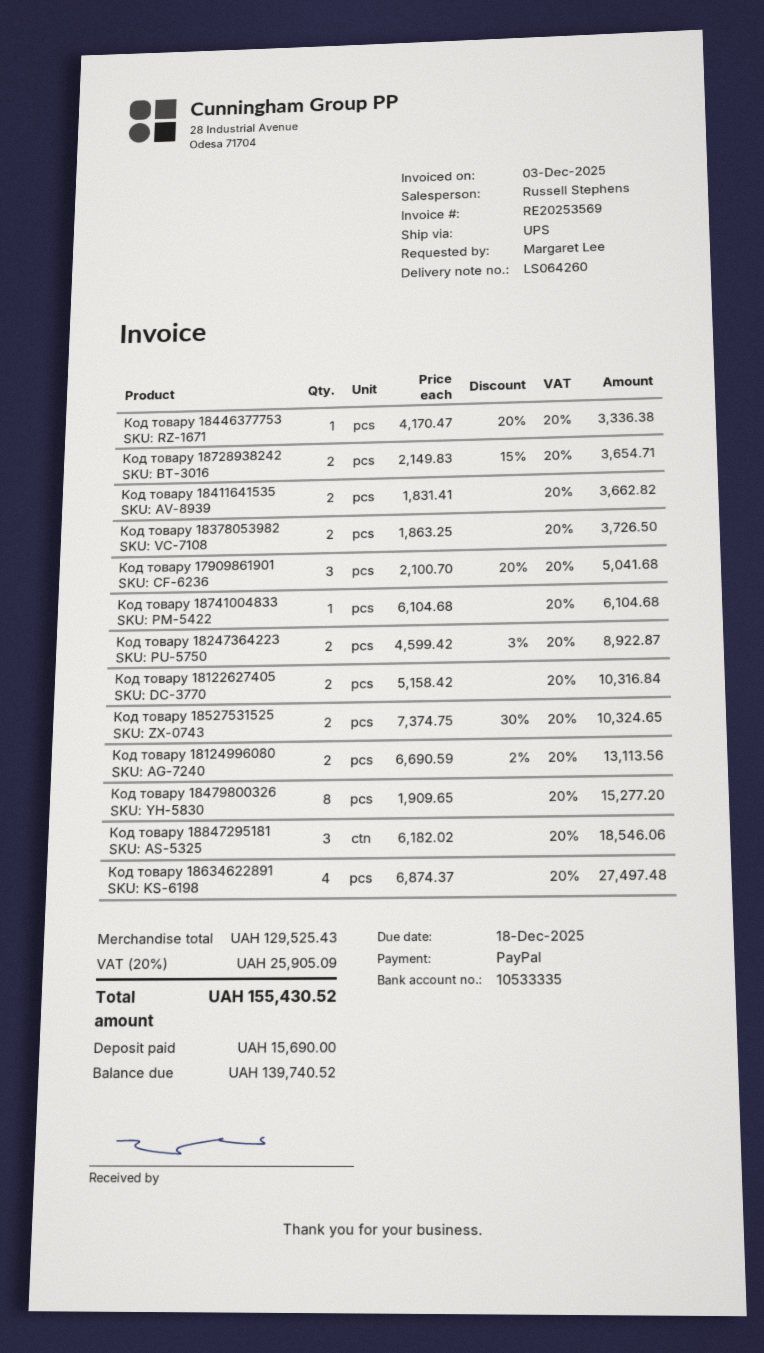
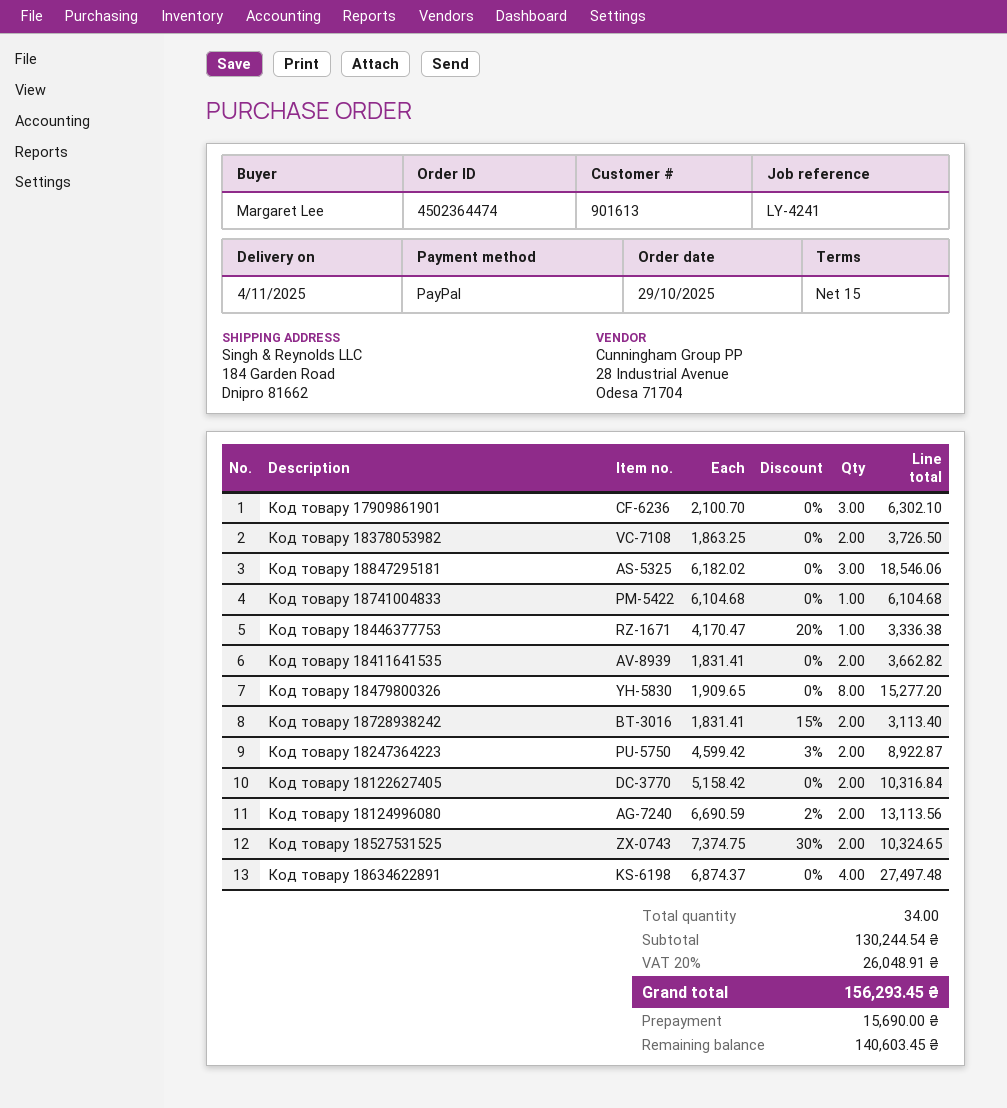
Код товару 18728938242: 2 x 2149.83 - 15% = 3654.71 -> 2 x 1831.41 - 15% = 3113.40
Код товару 17909861901: 3 x 2100.70 - 20% = 5041.68 -> 3 x 2100.70 = 6302.10
subtotal: 129525.43 -> 130244.54
tax: 20% = 25905.09 -> 20% = 26048.91
total: 155430.52 -> 156293.45
balance: 139740.52 -> 140603.45

